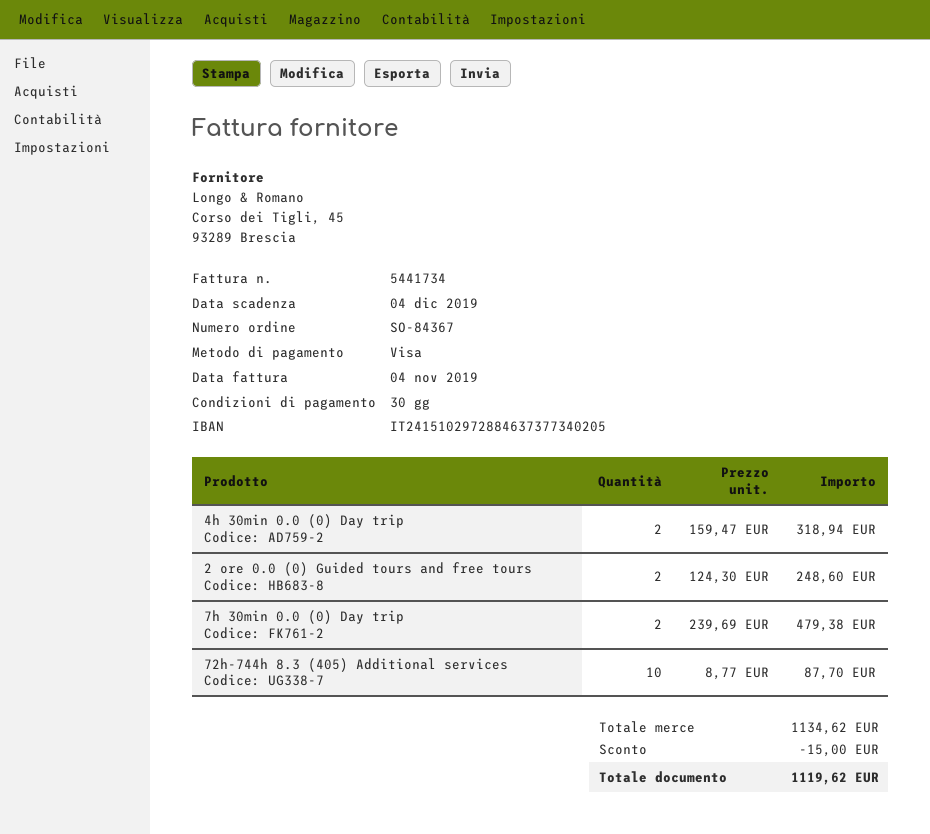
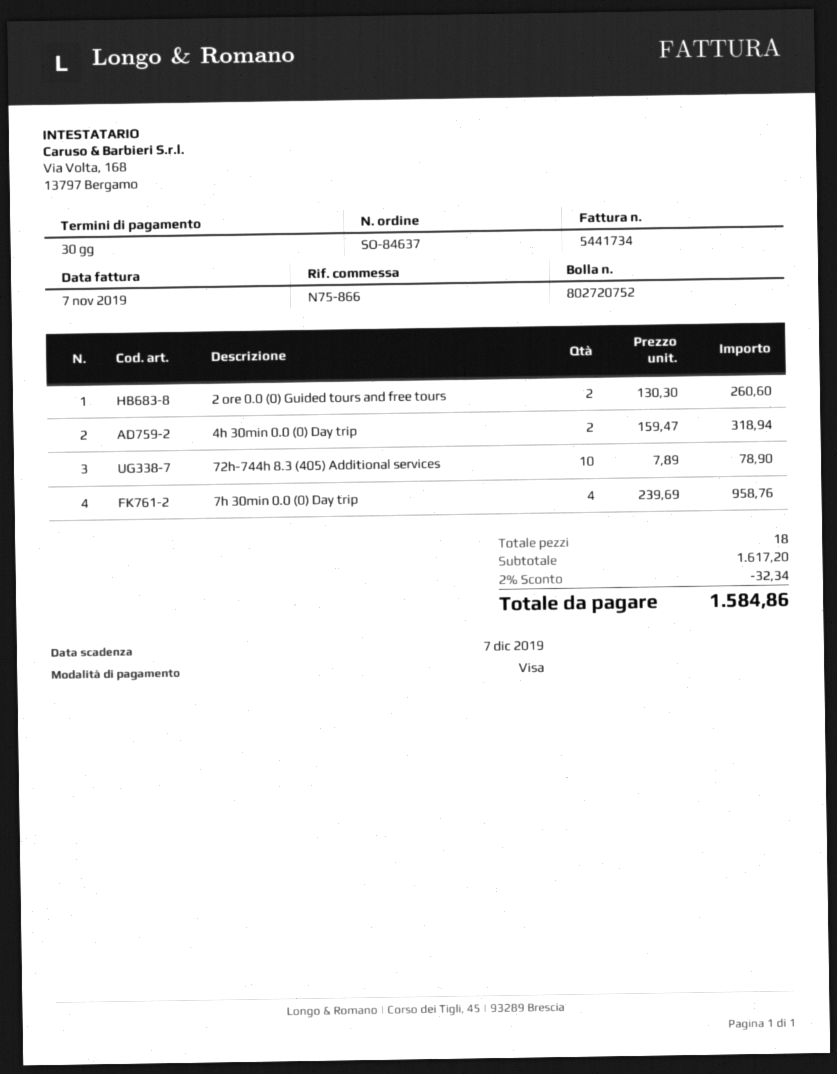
order number: SO-84367 -> SO-84637
invoice date: 2019-11-04 -> 2019-11-07
due date: 2019-12-04 -> 2019-12-07
2 ore 0.0 (0) Guided tours and free tours: 2 x 124.30 = 248.60 -> 2 x 130.30 = 260.60
7h 30min 0.0 (0) Day trip: 2 x 239.69 = 479.38 -> 4 x 239.69 = 958.76
72h-744h 8.3 (405) Additional services: 10 x 8.77 = 87.70 -> 10 x 7.89 = 78.90
subtotal: 1134.62 -> 1617.20
discount: 15.00 -> 32.34
total: 1119.62 -> 1584.86

